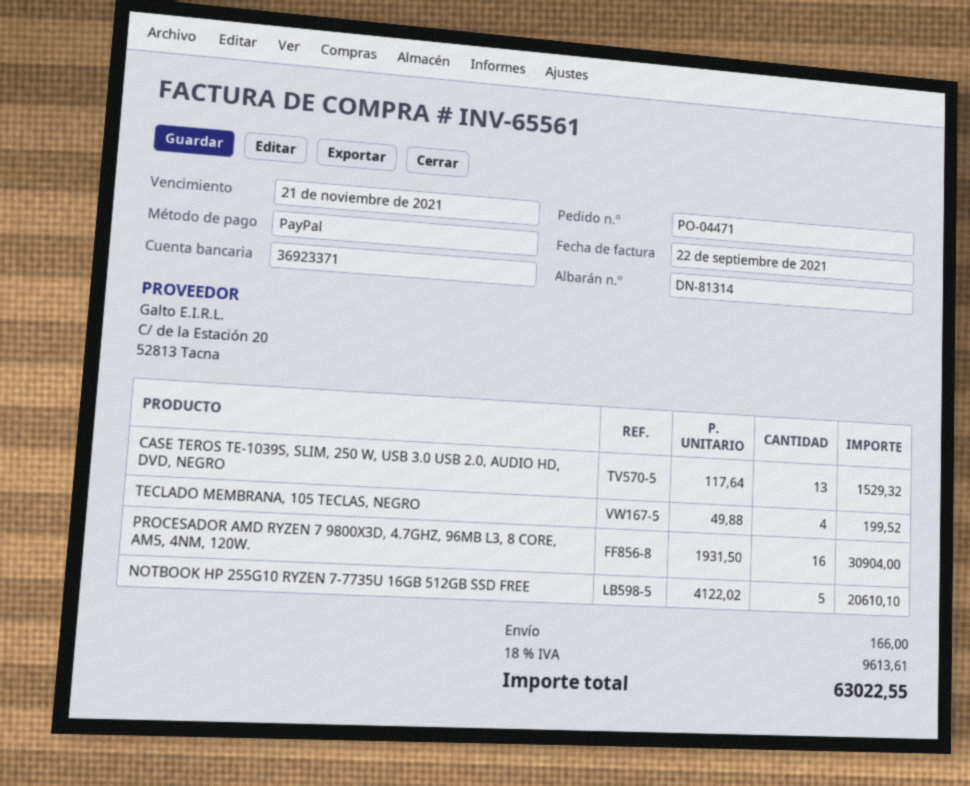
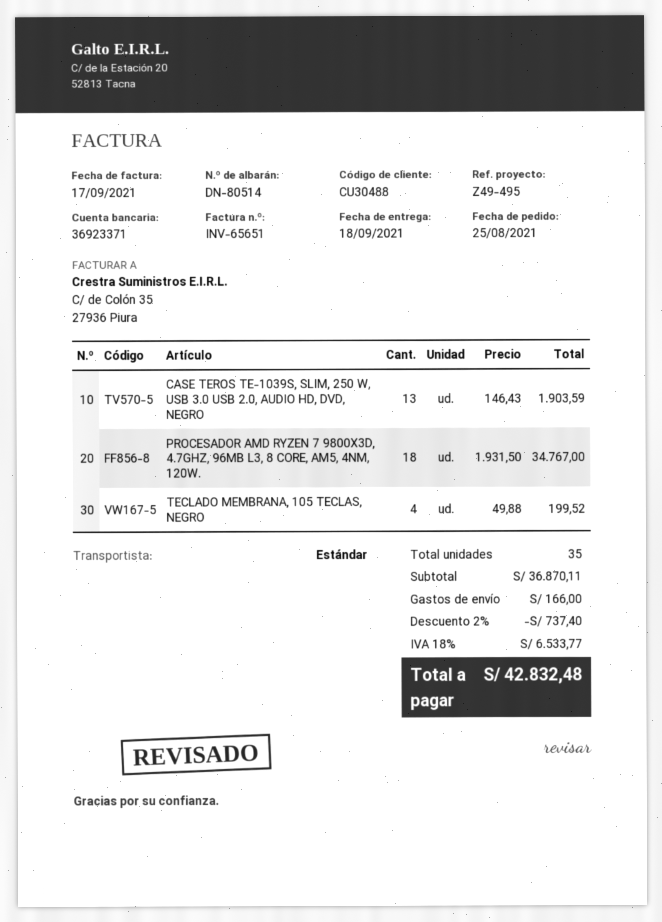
delivery note number: DN-81314 -> DN-80514
invoice number: INV-65561 -> INV-65651
invoice date: 2021-09-22 -> 2021-09-17
CASE TEROS TE-1039S, SLIM, 250 W, USB 3.0 USB 2.0, AUDIO HD, DVD, NEGRO: 13 x 117.64 = 1529.32 -> 13 x 146.43 = 1903.59
PROCESADOR AMD RYZEN 7 9800X3D, 4.7GHZ, 96MB L3, 8 CORE, AM5, 4NM, 120W.: 16 x 1931.50 = 30904.00 -> 18 x 1931.50 = 34767.00
NOTBOOK HP 255G10 RYZEN 7-7735U 16GB 512GB SSD FREE: 5 x 4122.02 = 20610.10 -> none
discount: none -> 2% = 737.40
tax: 18% = 9613.61 -> 18% = 6533.77
total: 63022.55 -> 42832.48

